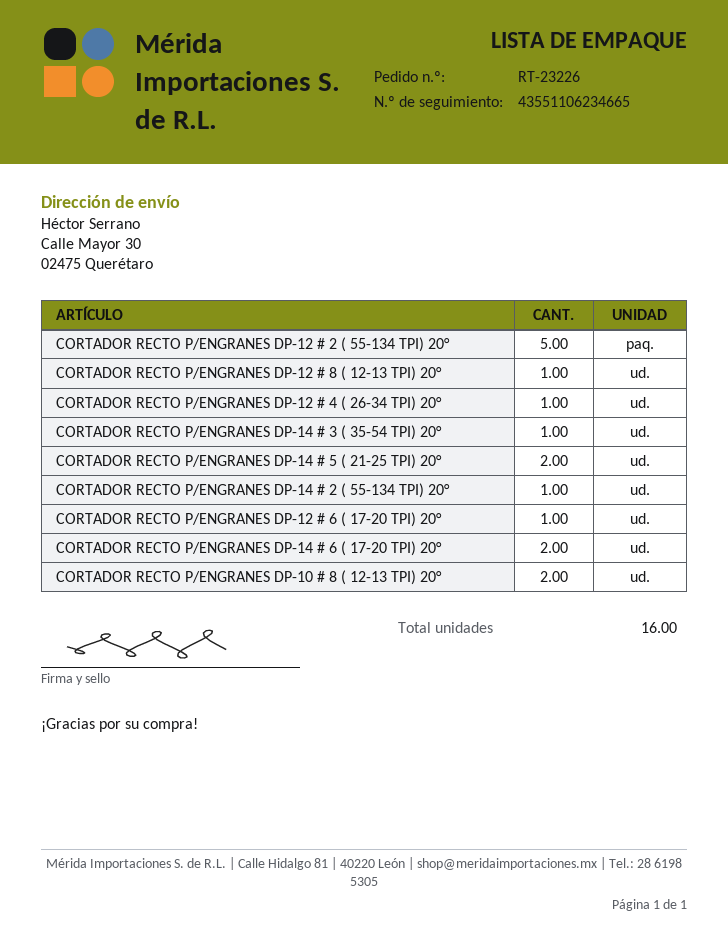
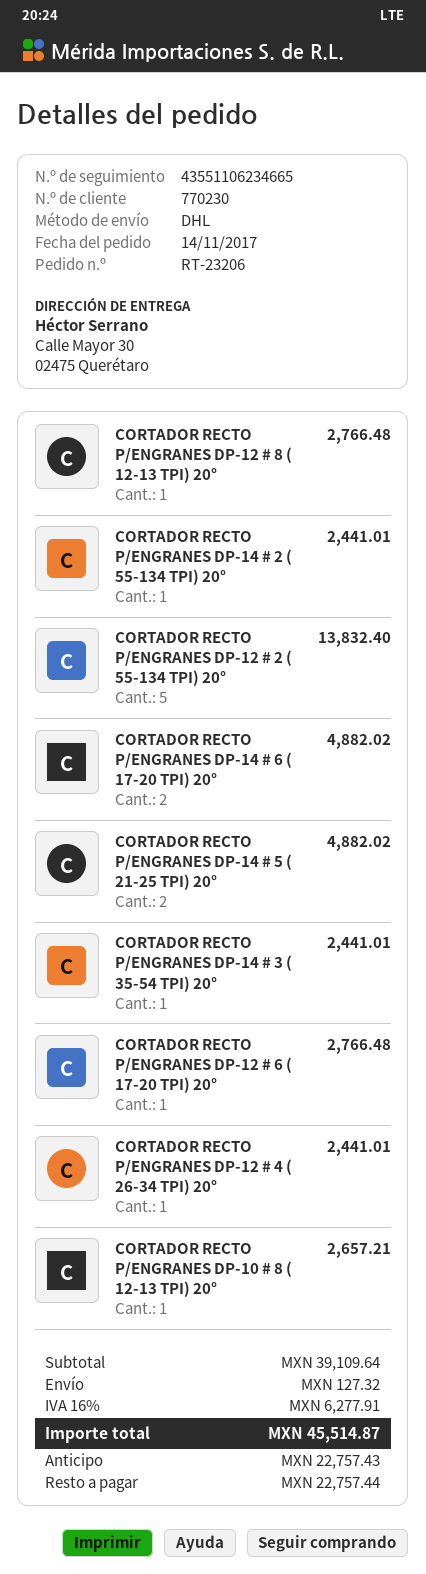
order number: RT-23226 -> RT-23206
CORTADOR RECTO P/ENGRANES DP-10 # 8 ( 12-13 TPI) 20°: 2 -> 1

